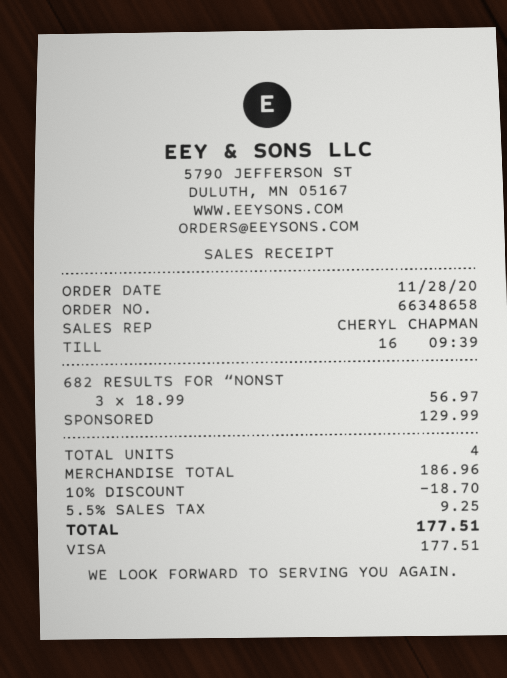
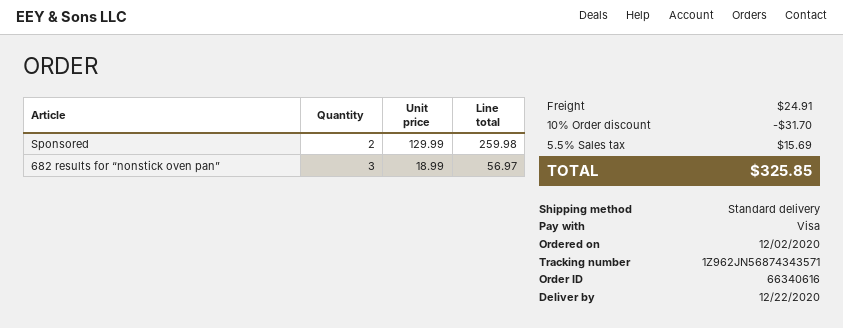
order number: 66348658 -> 66340616
order date: 2020-11-28 -> 2020-12-02
SPONSORED: 1 x 129.99 = 129.99 -> 2 x 129.99 = 259.98
discount: 10% = 18.70 -> 10% = 31.70
shipping: none -> 24.91
tax: 5.5% = 9.25 -> 5.5% = 15.69
total: 177.51 -> 325.85

